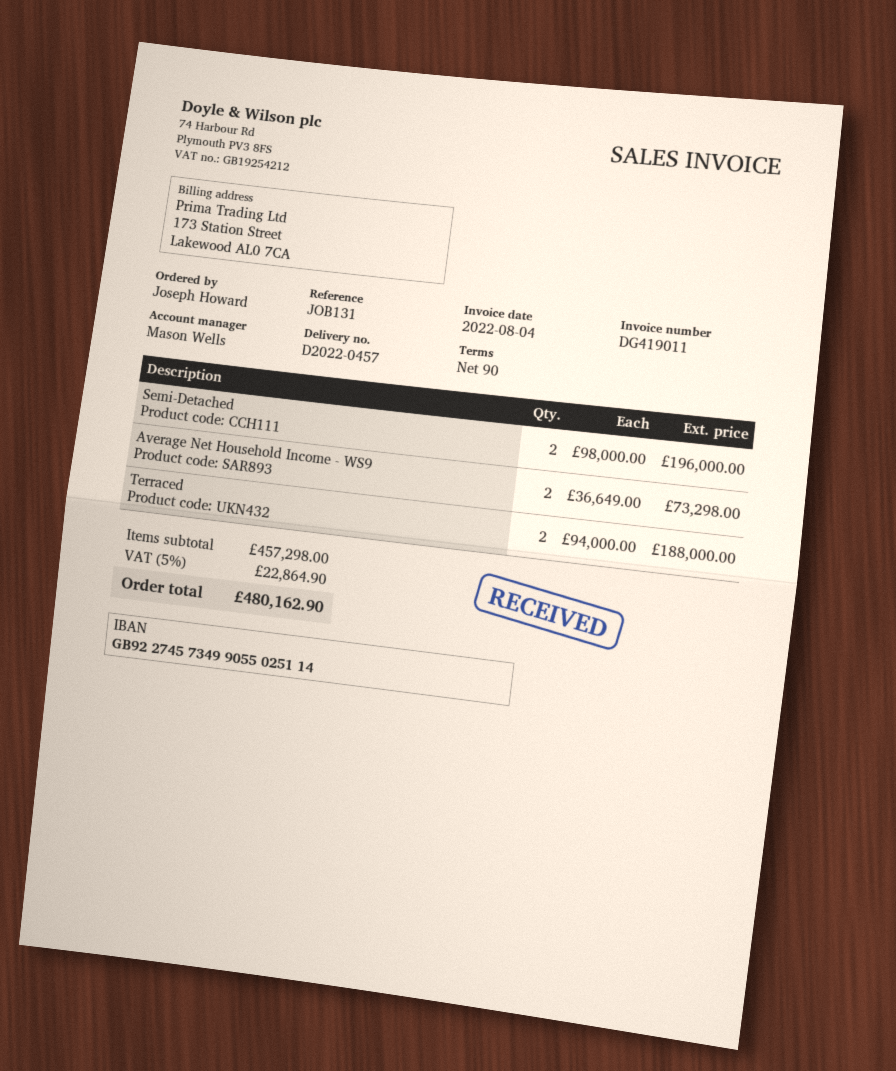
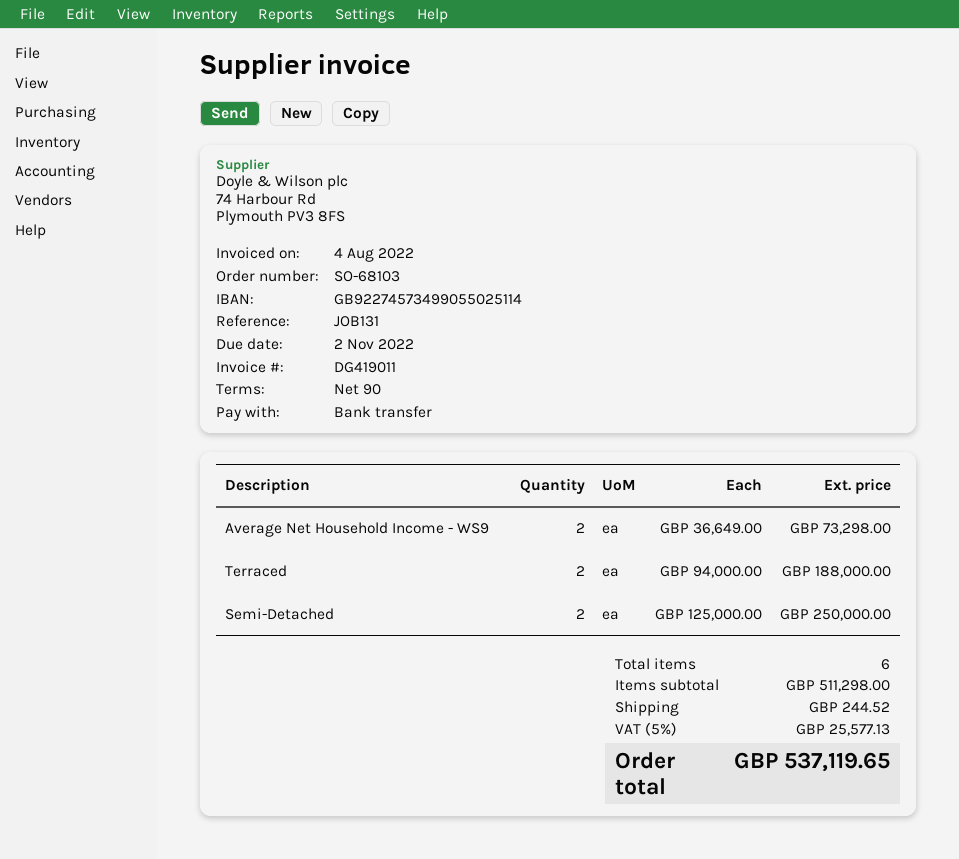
Semi-Detached: 2 x 98000.00 = 196000.00 -> 2 x 125000.00 = 250000.00
subtotal: 457298.00 -> 511298.00
shipping: none -> 244.52
tax: 5% = 22864.90 -> 5% = 25577.13
total: 480162.90 -> 537119.65

